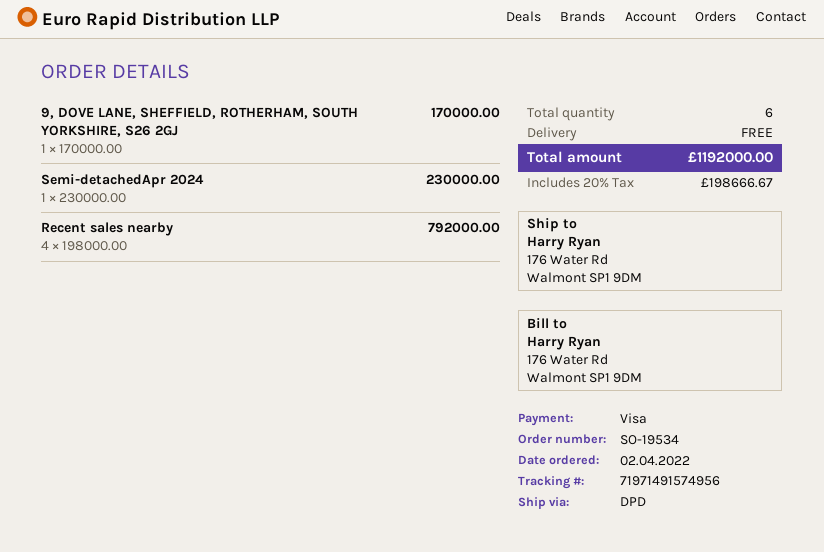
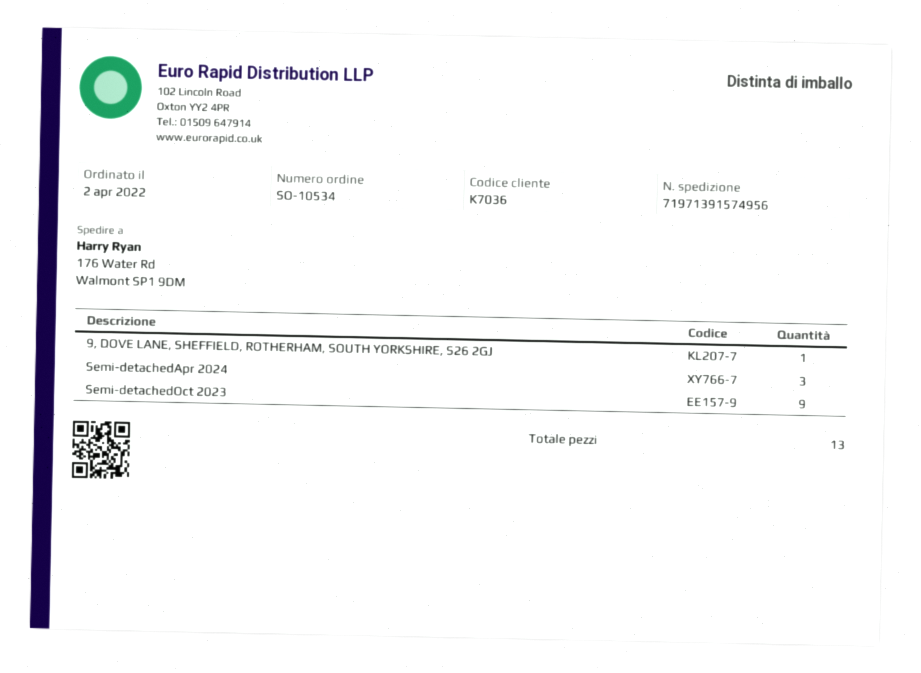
order number: SO-19534 -> SO-10534
tracking number: 71971491574956 -> 71971391574956
Semi-detachedApr 2024: 1 -> 3
Recent sales nearby: 4 -> none
Semi-detachedOct 2023: none -> 9
total quantity: 6 -> 13

